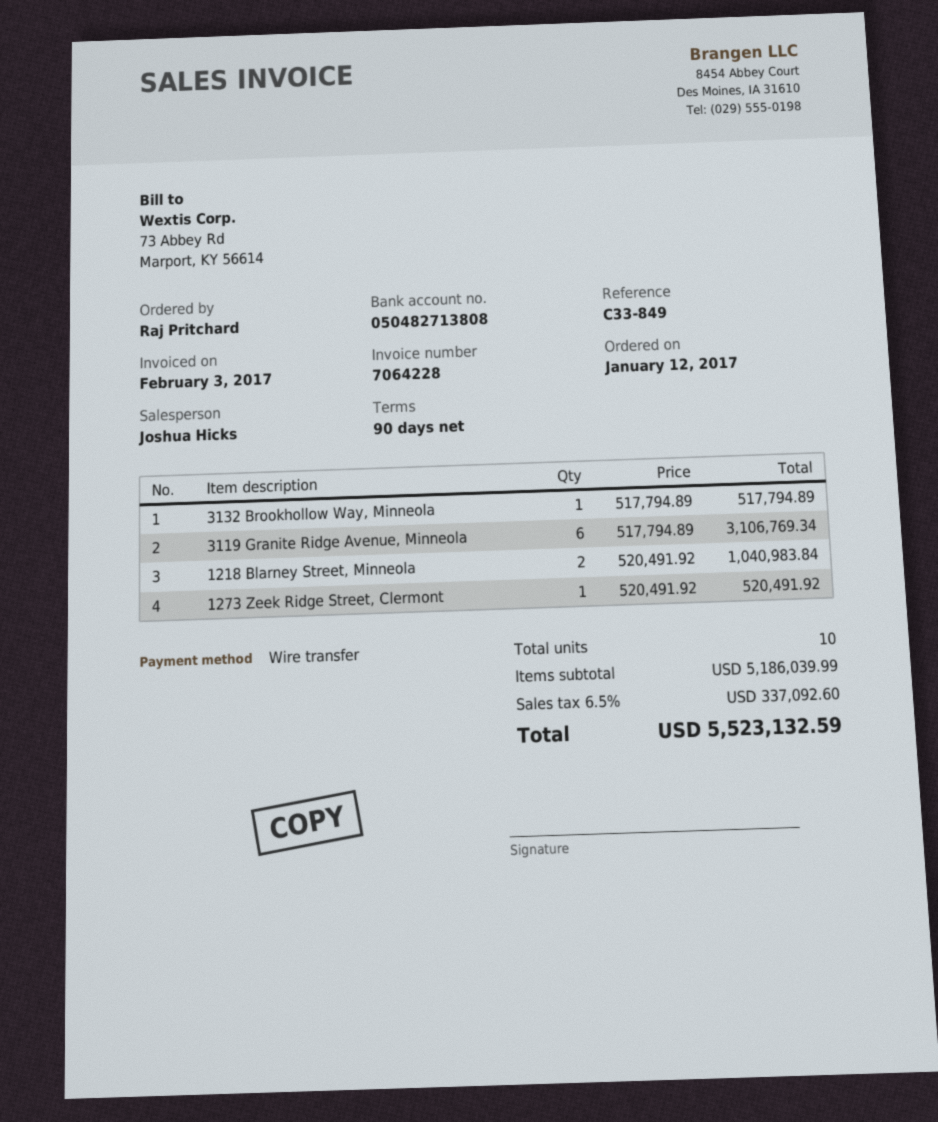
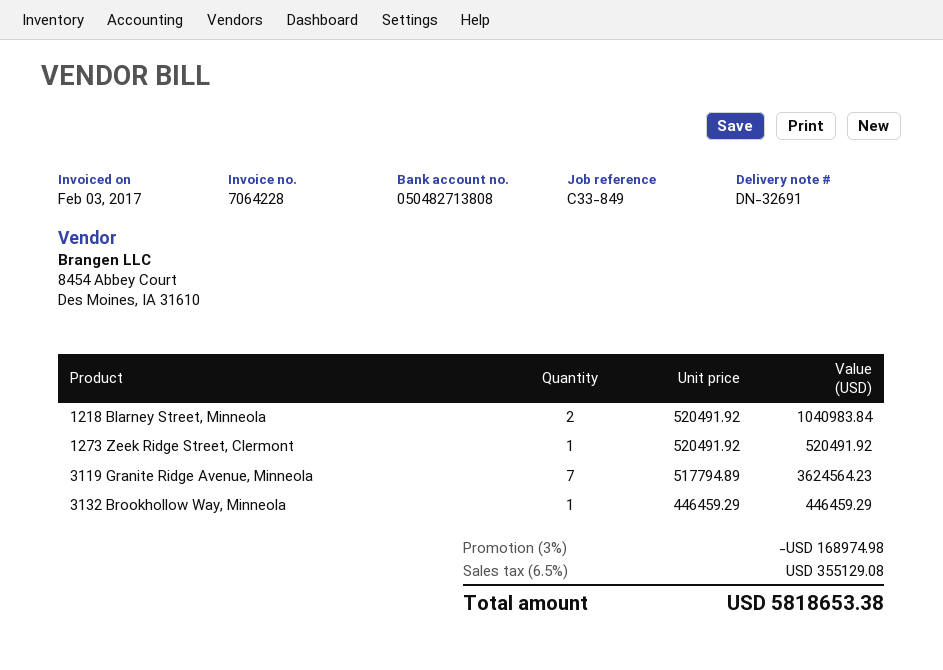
3132 Brookhollow Way, Minneola: 1 x 517794.89 = 517794.89 -> 1 x 446459.29 = 446459.29
3119 Granite Ridge Avenue, Minneola: 6 x 517794.89 = 3106769.34 -> 7 x 517794.89 = 3624564.23
discount: none -> 3% = 168974.98
tax: 6.5% = 337092.60 -> 6.5% = 355129.08
total: 5523132.59 -> 5818653.38

